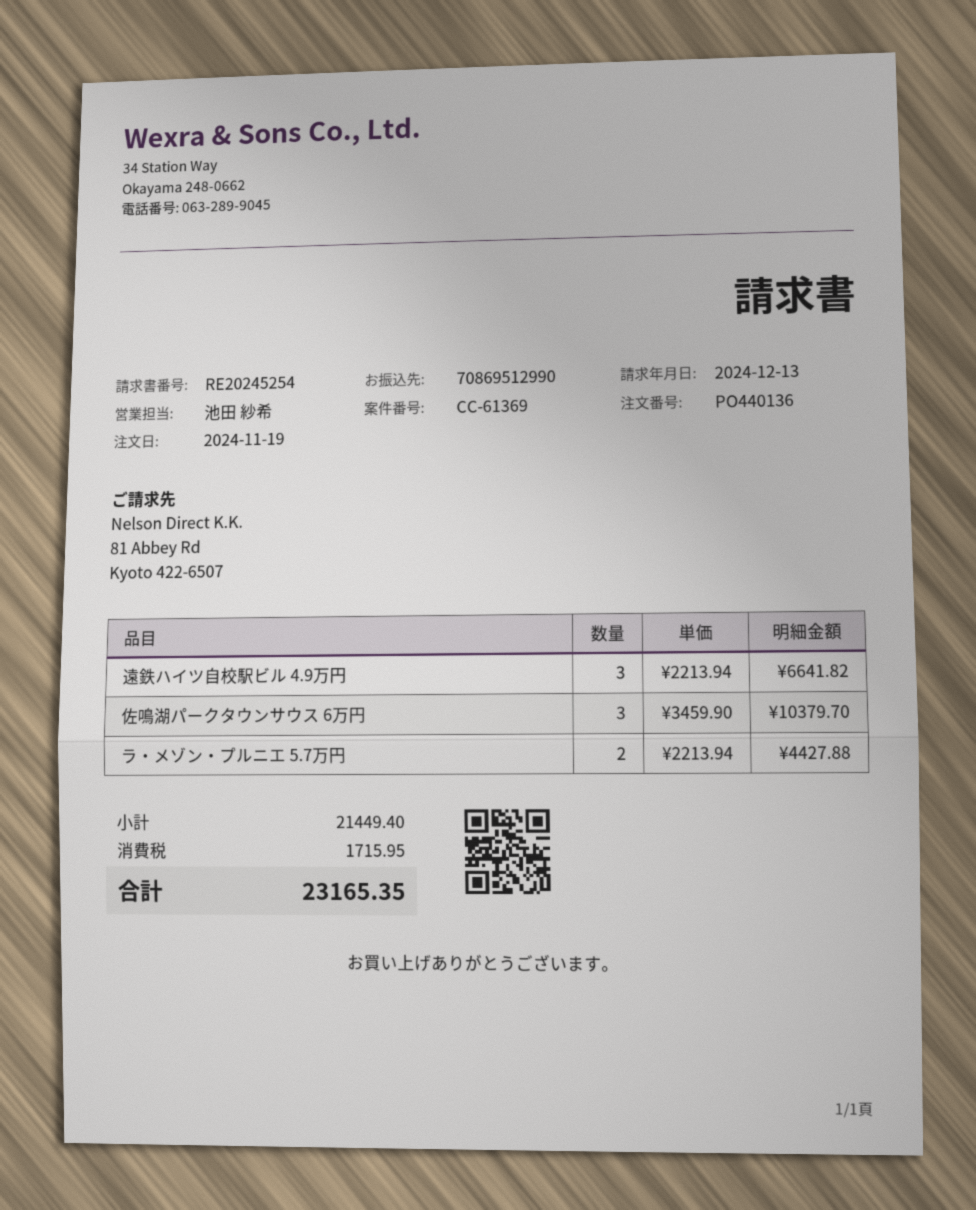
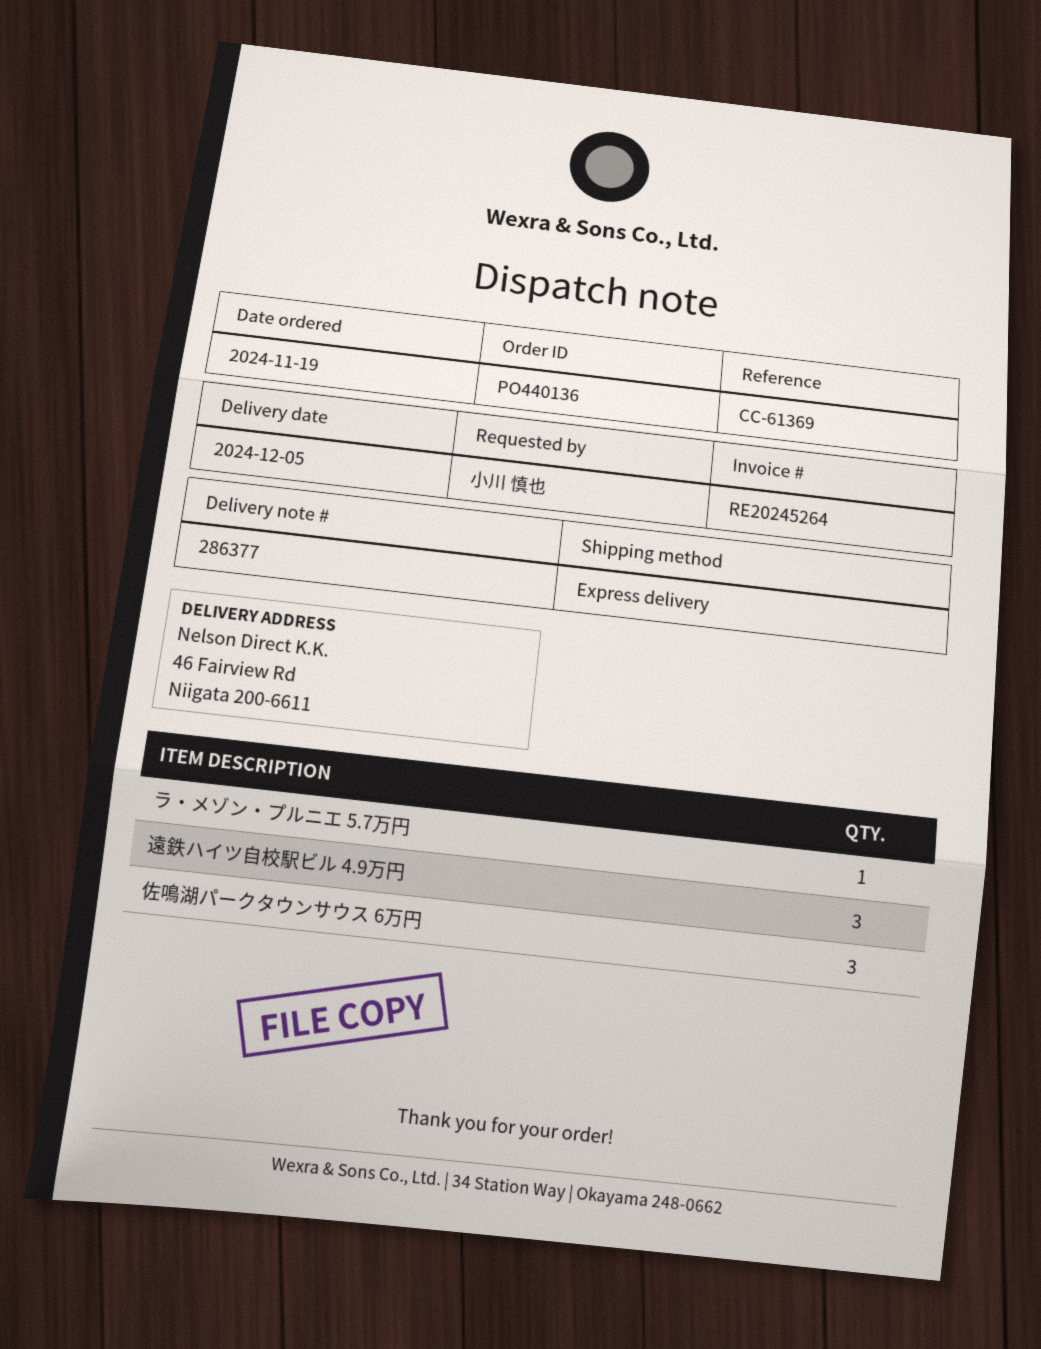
invoice number: RE20245254 -> RE20245264
ラ・メゾン・プルニエ 5.7万円: 2 -> 1

